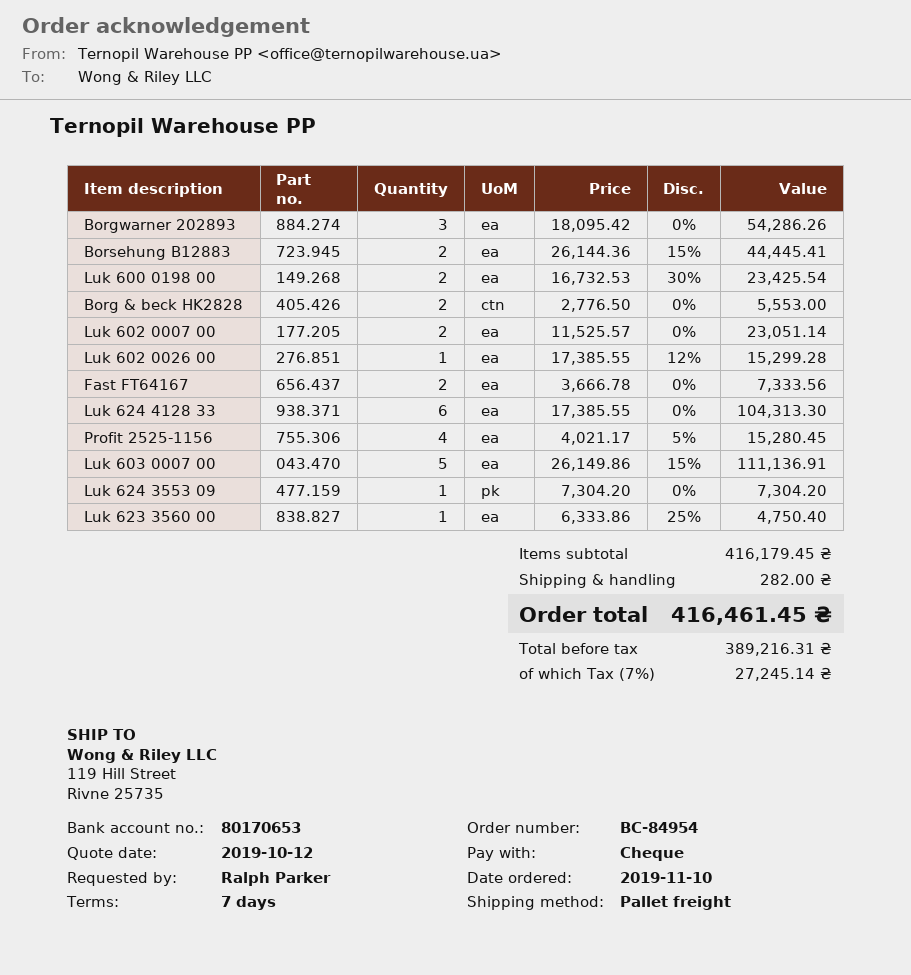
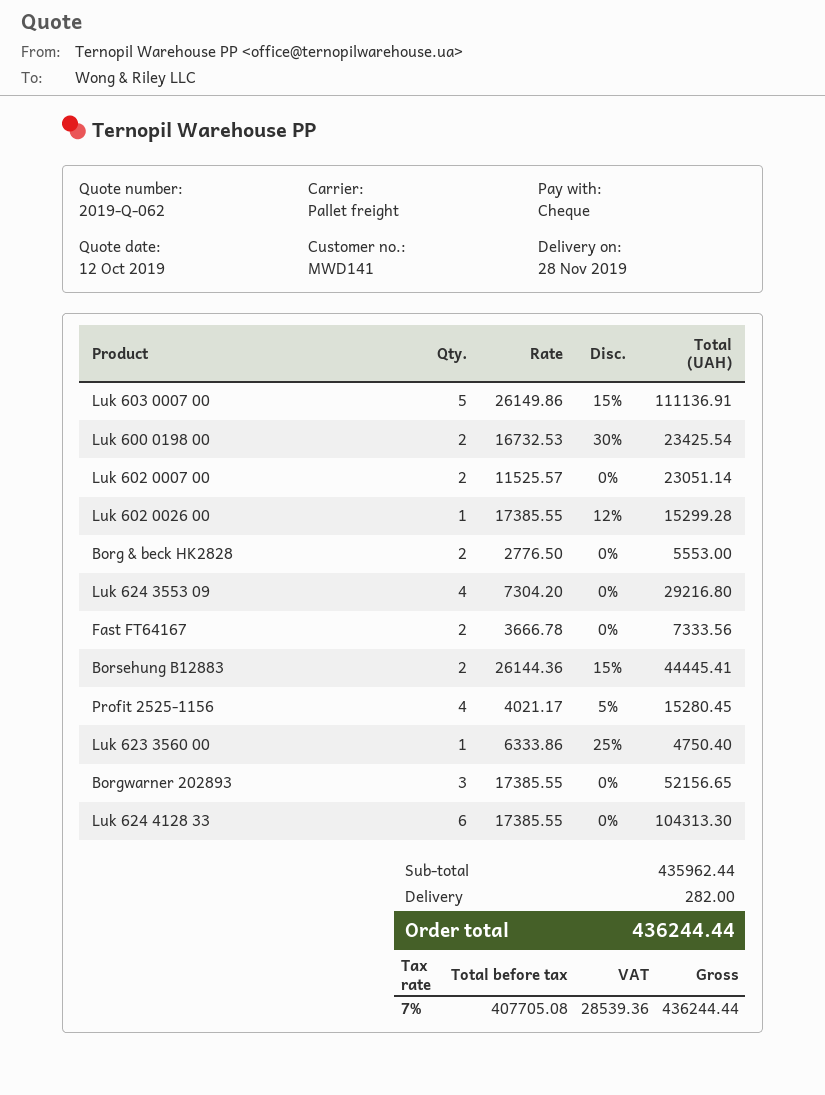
Borgwarner 202893: 3 x 18095.42 = 54286.26 -> 3 x 17385.55 = 52156.65
Luk 624 3553 09: 1 x 7304.20 = 7304.20 -> 4 x 7304.20 = 29216.80
subtotal: 416179.45 -> 435962.44
net: 389216.31 -> 407705.08
tax: 7% = 27245.14 -> 7% = 28539.36
total: 416461.45 -> 436244.44

